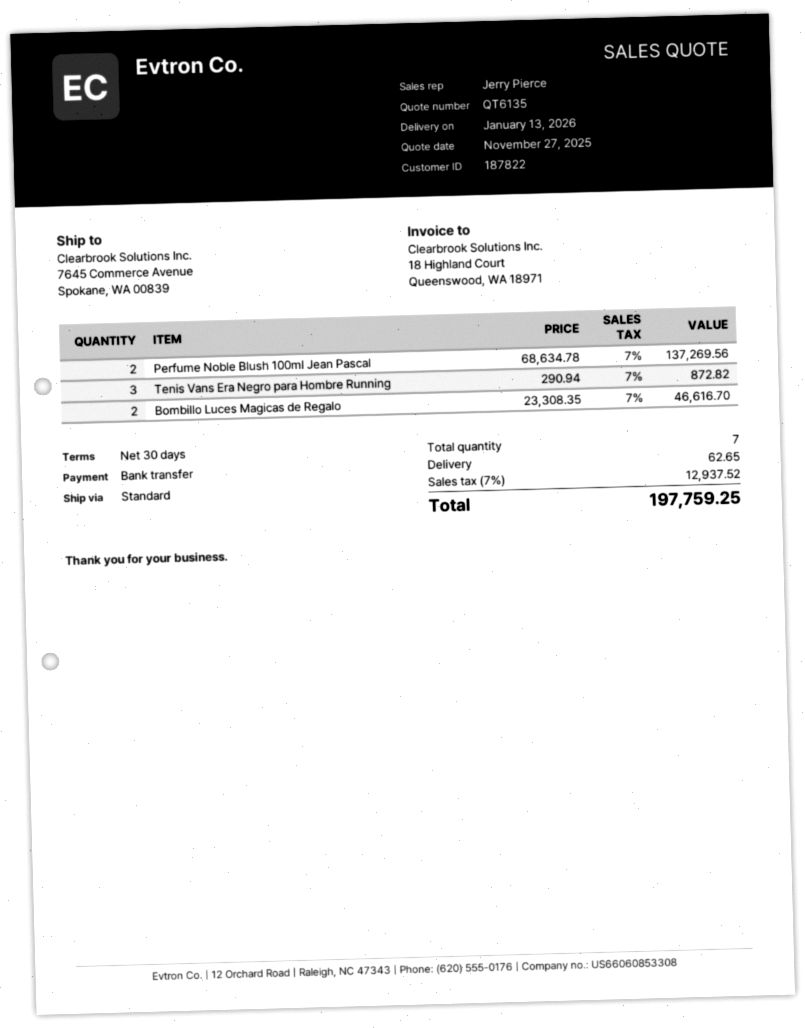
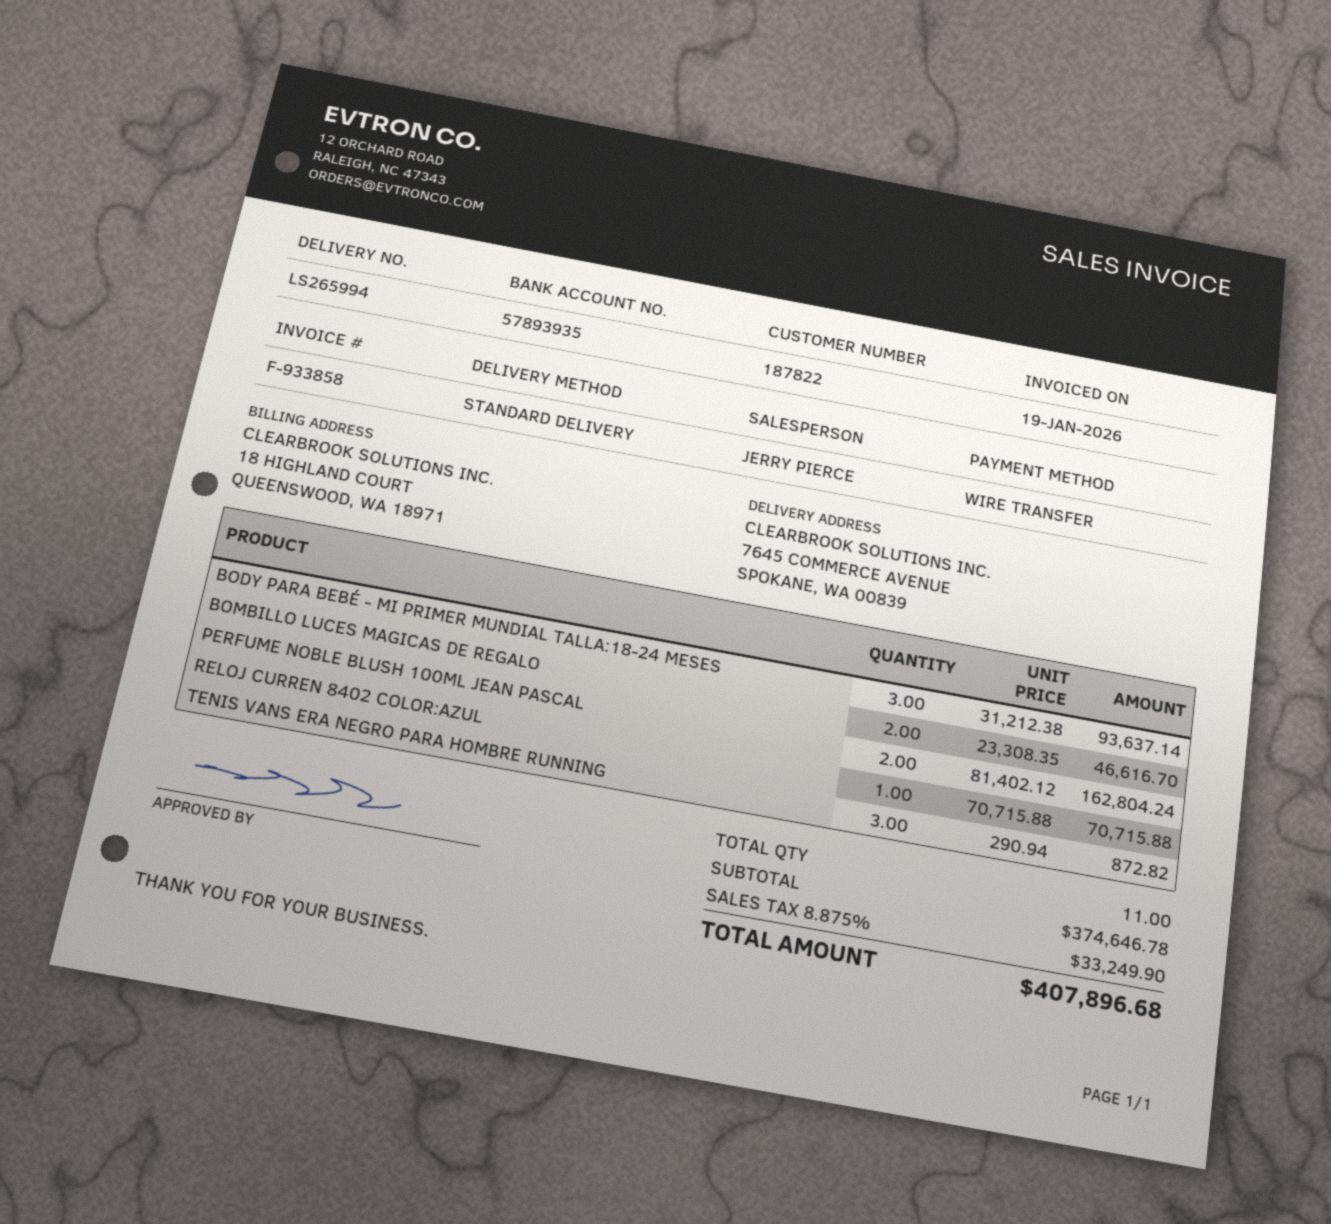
Perfume Noble Blush 100ml Jean Pascal: 2 x 68634.78 = 137269.56 -> 2 x 81402.12 = 162804.24
BODY PARA BEBÉ - MI PRIMER MUNDIAL TALLA:18-24 MESES: none -> 3 x 31212.38 = 93637.14
RELOJ CURREN 8402 COLOR:AZUL: none -> 1 x 70715.88 = 70715.88
total quantity: 7 -> 11
shipping: 62.65 -> none
tax: 7% = 12937.52 -> 8.875% = 33249.90
total: 197759.25 -> 407896.68

